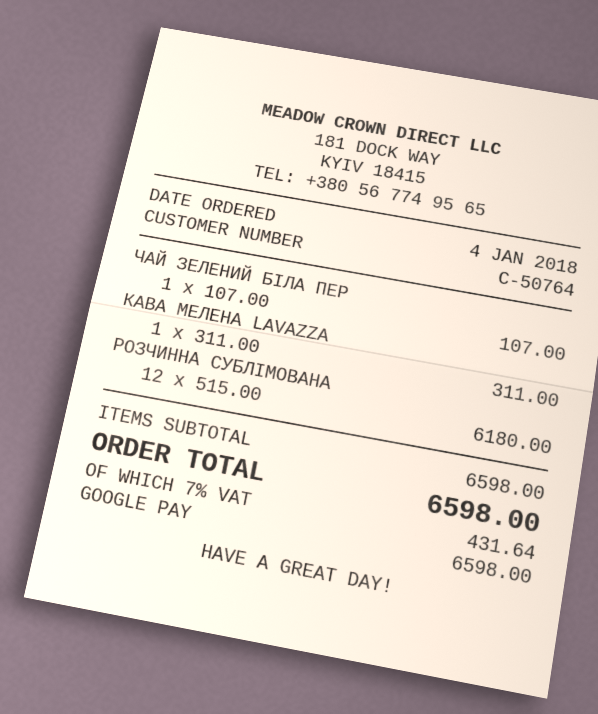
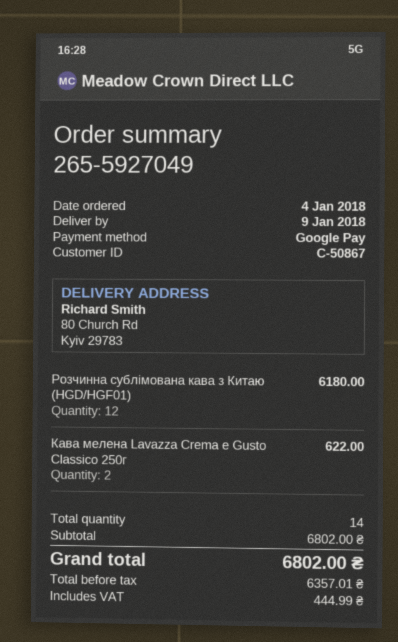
customer number: C-50764 -> C-50867
ЧАЙ ЗЕЛЕНИЙ БІЛА ПЕР: 1 for 107.00 -> none
КАВА МЕЛЕНА LAVAZZA: 1 for 311.00 -> 2 for 622.00
subtotal: 6598.00 -> 6802.00
tax: 431.64 -> 444.99
total: 6598.00 -> 6802.00

